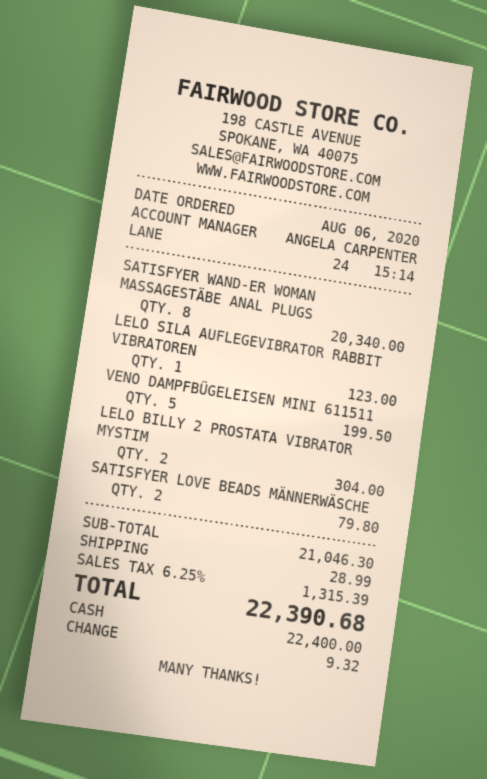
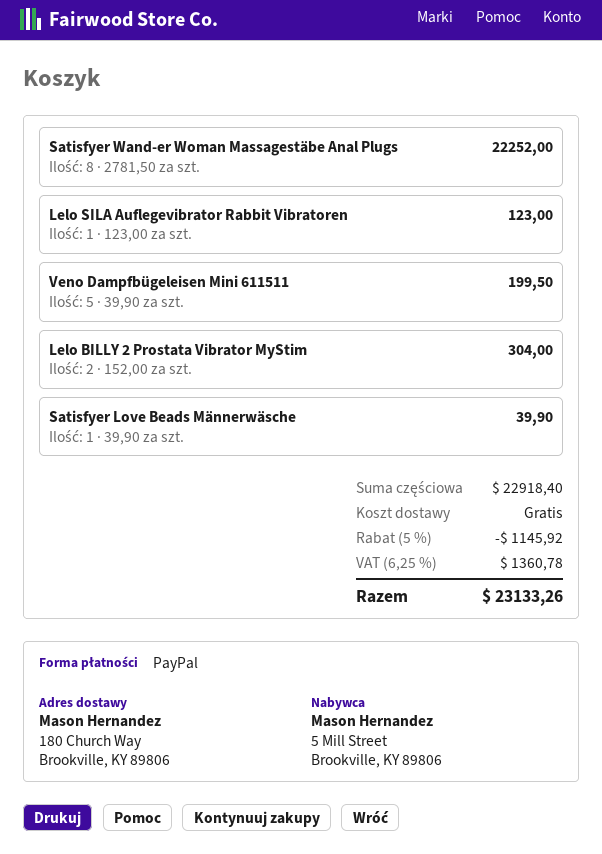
payment method: cash -> PayPal
SATISFYER WAND-ER WOMAN MASSAGESTÄBE ANAL PLUGS: 8 for 20340.00 -> 8 for 22252.00
SATISFYER LOVE BEADS MÄNNERWÄSCHE: 2 for 79.80 -> 1 for 39.90
subtotal: 21046.30 -> 22918.40
discount: none -> 5% = 1145.92
shipping: 28.99 -> 0.00
tax: 6.25% = 1315.39 -> 6.25% = 1360.78
total: 22390.68 -> 23133.26

